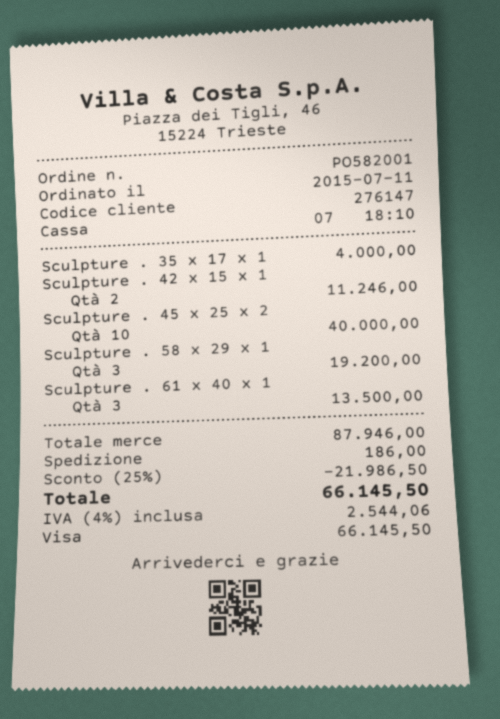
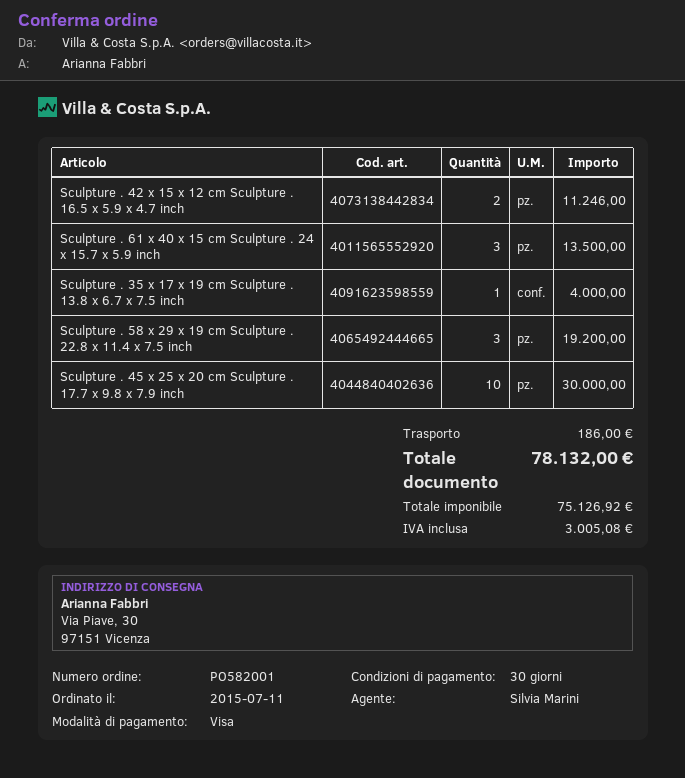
Sculpture . 45 x 25 x 2: 10 for 40000.00 -> 10 for 30000.00
discount: 25% = 21986.50 -> none
tax: 2544.06 -> 3005.08
total: 66145.50 -> 78132.00

